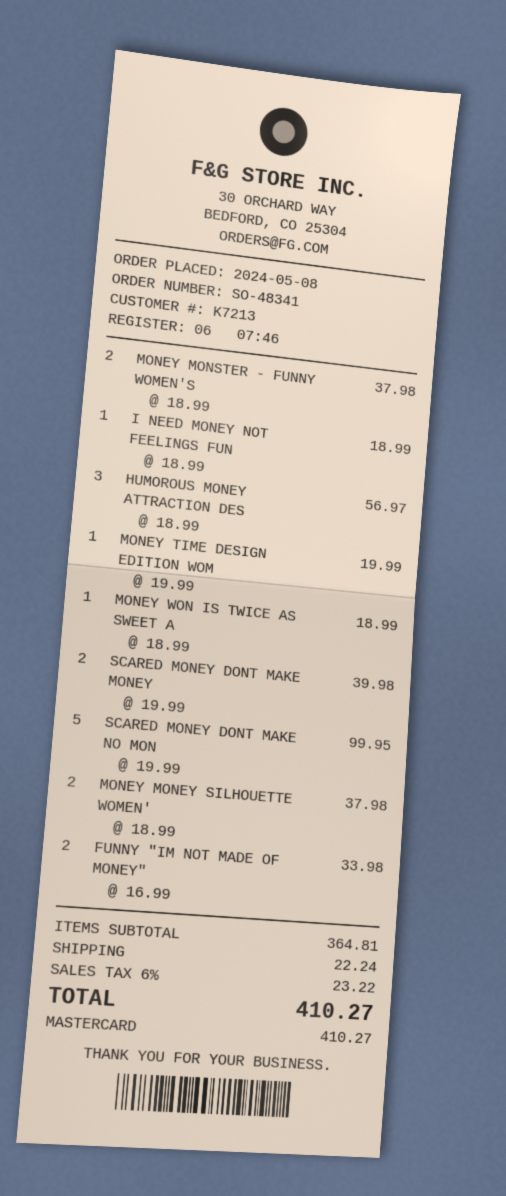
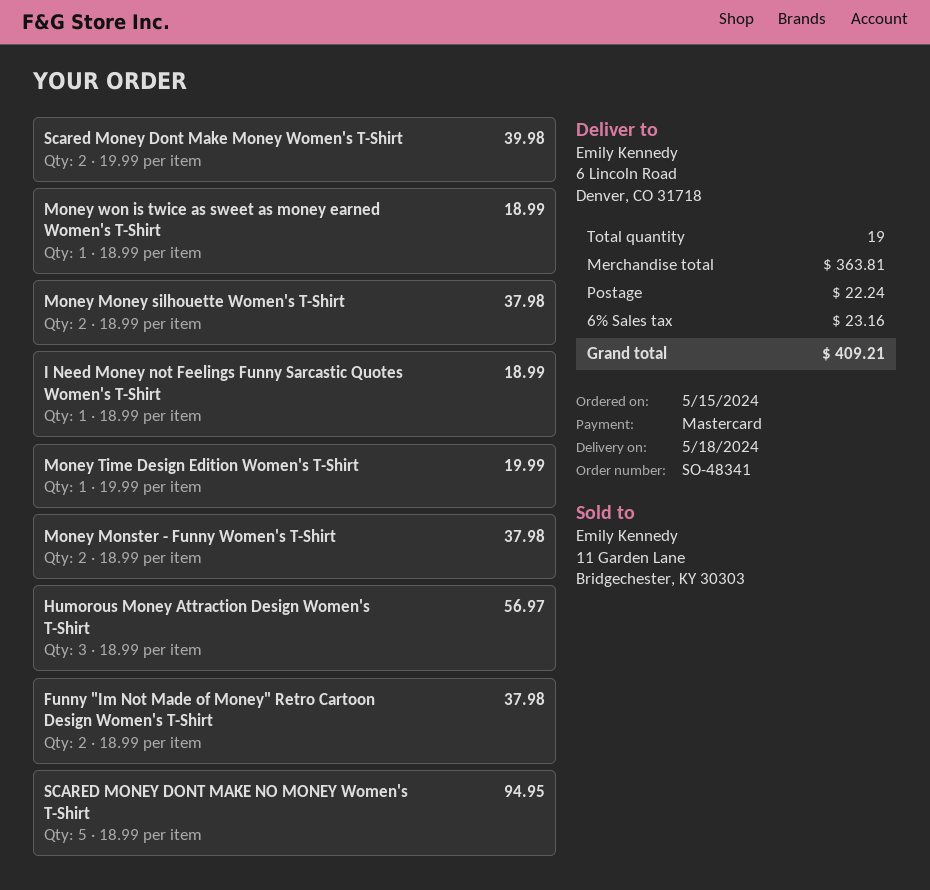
order date: 2024-05-08 -> 2024-05-15
SCARED MONEY DONT MAKE NO MON: 5 x 19.99 = 99.95 -> 5 x 18.99 = 94.95
FUNNY "IM NOT MADE OF MONEY": 2 x 16.99 = 33.98 -> 2 x 18.99 = 37.98
subtotal: 364.81 -> 363.81
tax: 6% = 23.22 -> 6% = 23.16
total: 410.27 -> 409.21

